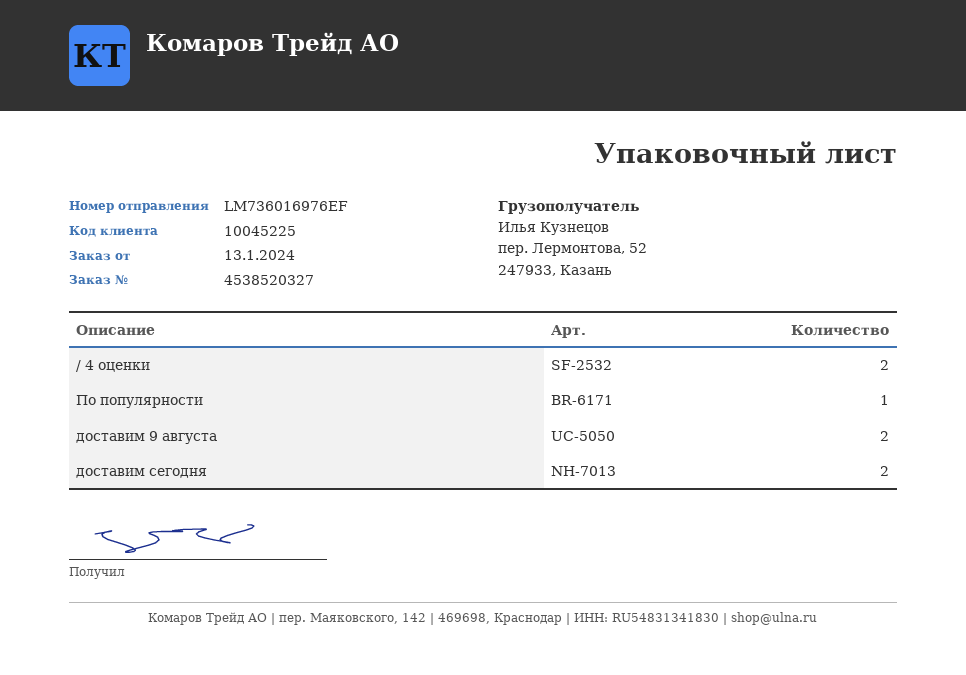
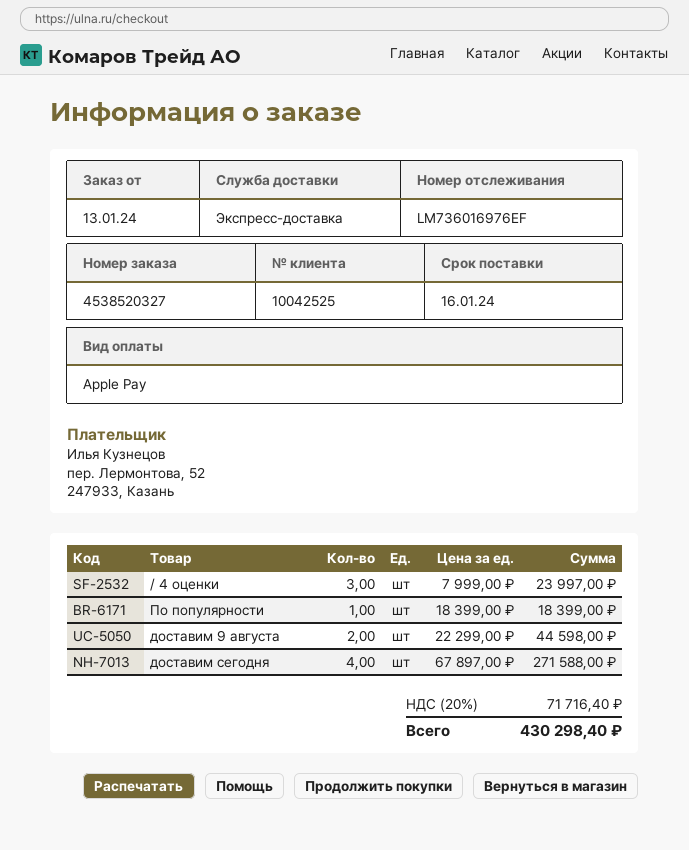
customer number: 10045225 -> 10042525
/ 4 оценки: 2 -> 3
доставим сегодня: 2 -> 4

